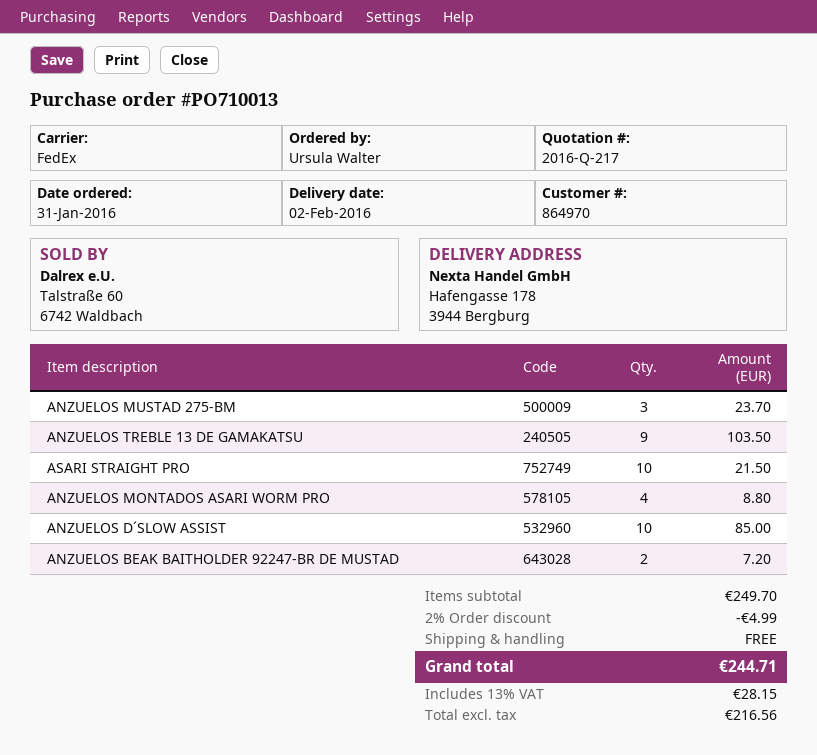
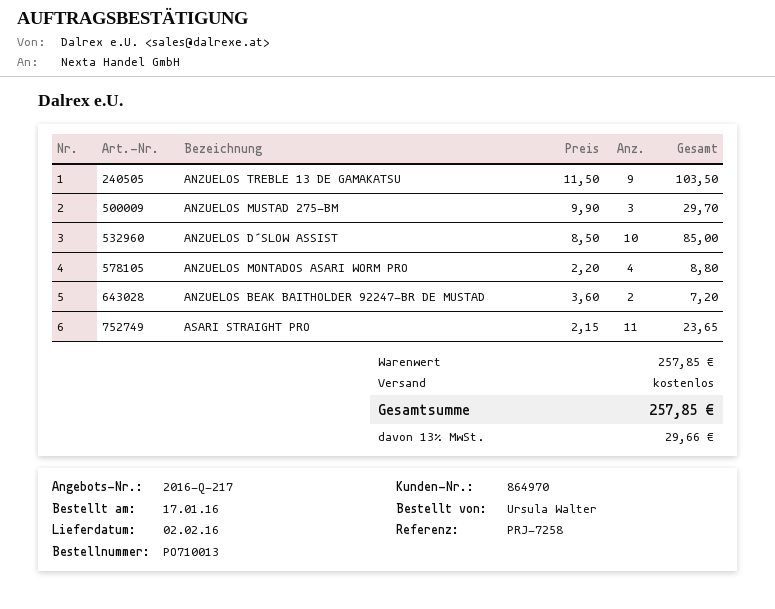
order date: 2016-01-31 -> 2016-01-17
ANZUELOS MUSTAD 275-BM: 3 for 23.70 -> 3 for 29.70
ASARI STRAIGHT PRO: 10 for 21.50 -> 11 for 23.65
subtotal: 249.70 -> 257.85
discount: 2% = 4.99 -> none
tax: 13% = 28.15 -> 13% = 29.66
total: 244.71 -> 257.85

